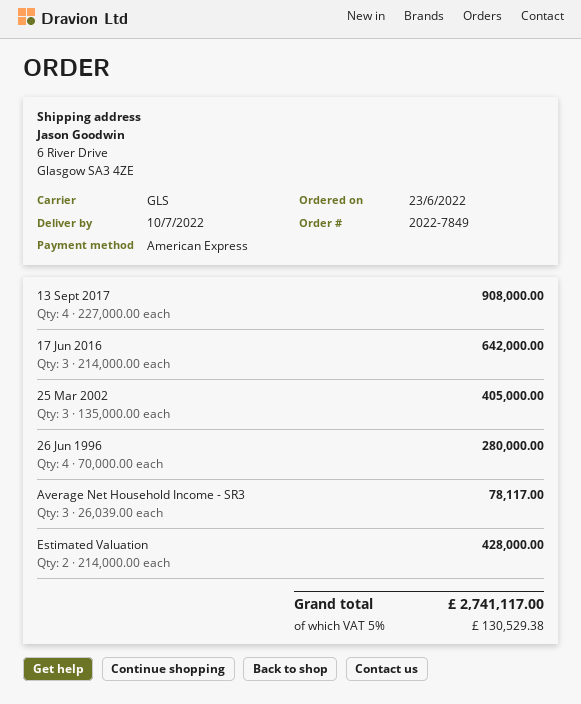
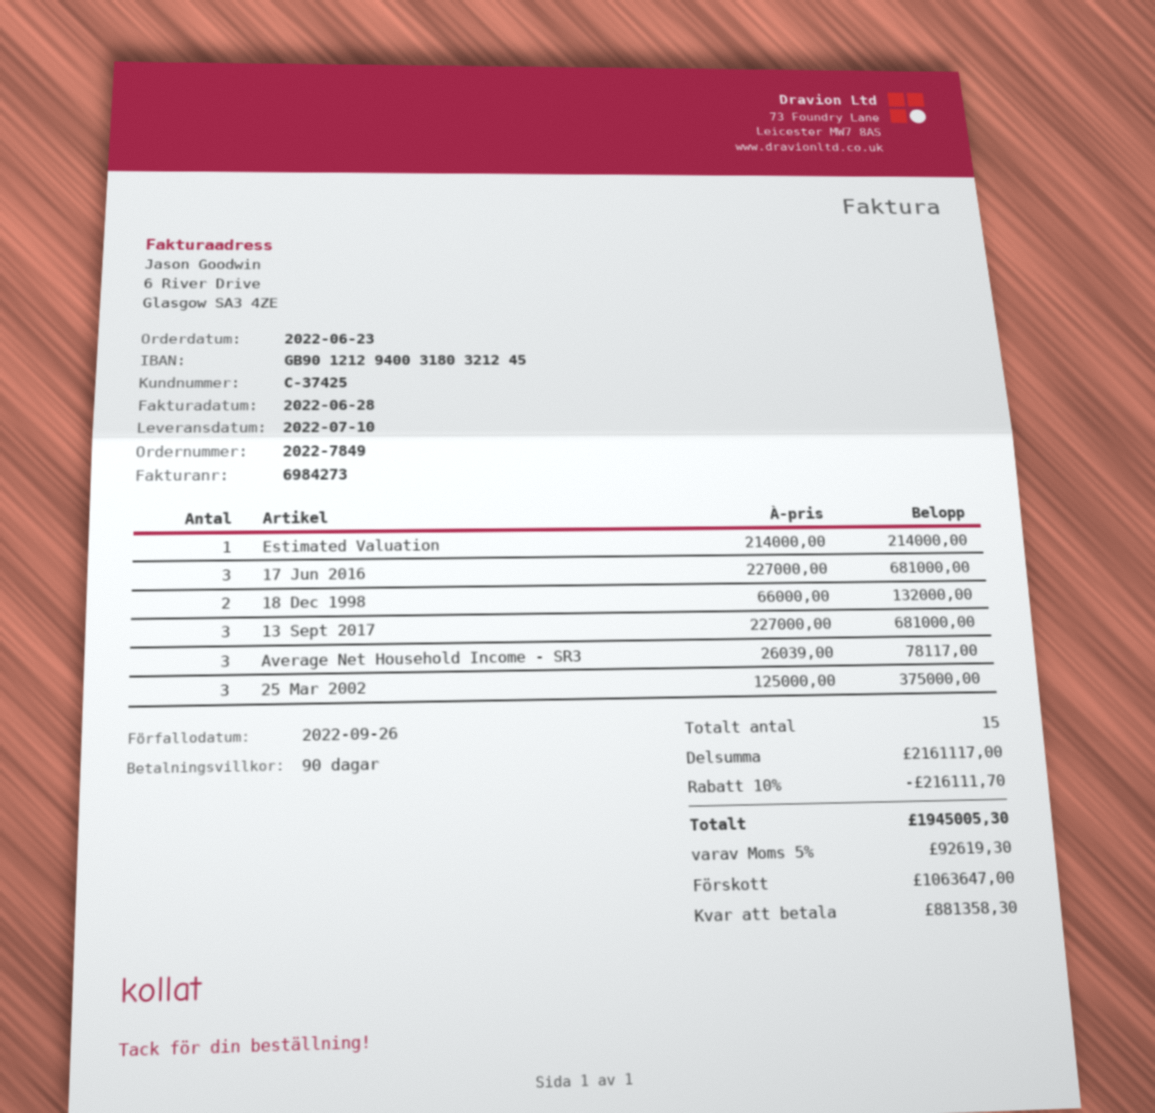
13 Sept 2017: 4 x 227000.00 = 908000.00 -> 3 x 227000.00 = 681000.00
17 Jun 2016: 3 x 214000.00 = 642000.00 -> 3 x 227000.00 = 681000.00
25 Mar 2002: 3 x 135000.00 = 405000.00 -> 3 x 125000.00 = 375000.00
26 Jun 1996: 4 x 70000.00 = 280000.00 -> none
Estimated Valuation: 2 x 214000.00 = 428000.00 -> 1 x 214000.00 = 214000.00
18 Dec 1998: none -> 2 x 66000.00 = 132000.00
discount: none -> 10% = 216111.70
tax: 5% = 130529.38 -> 5% = 92619.30
total: 2741117.00 -> 1945005.30

